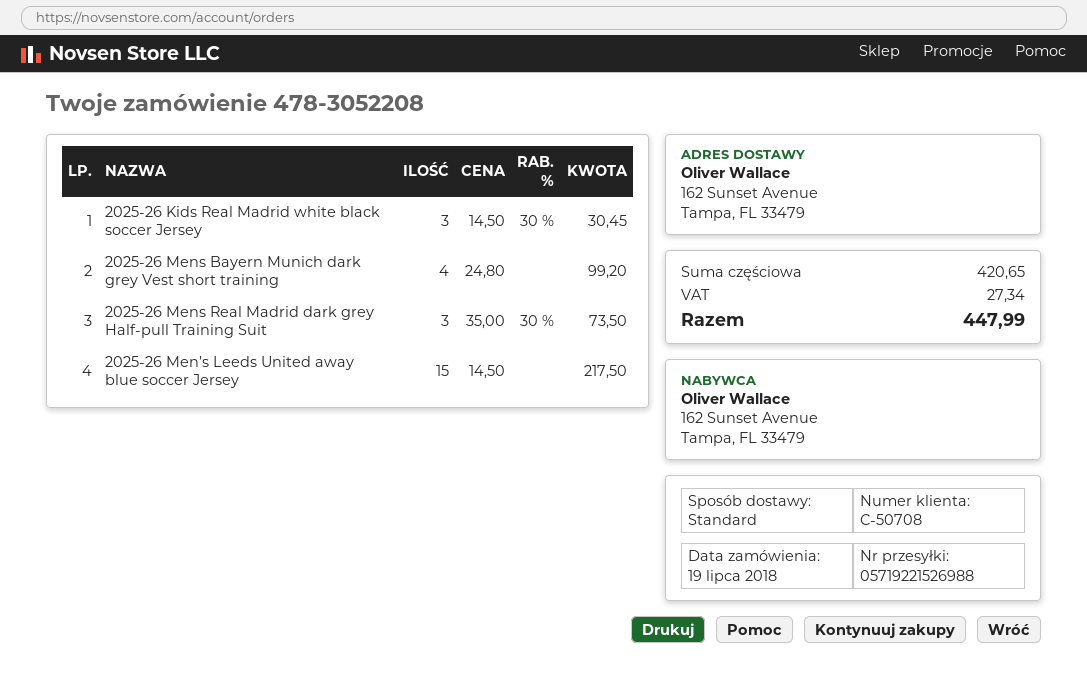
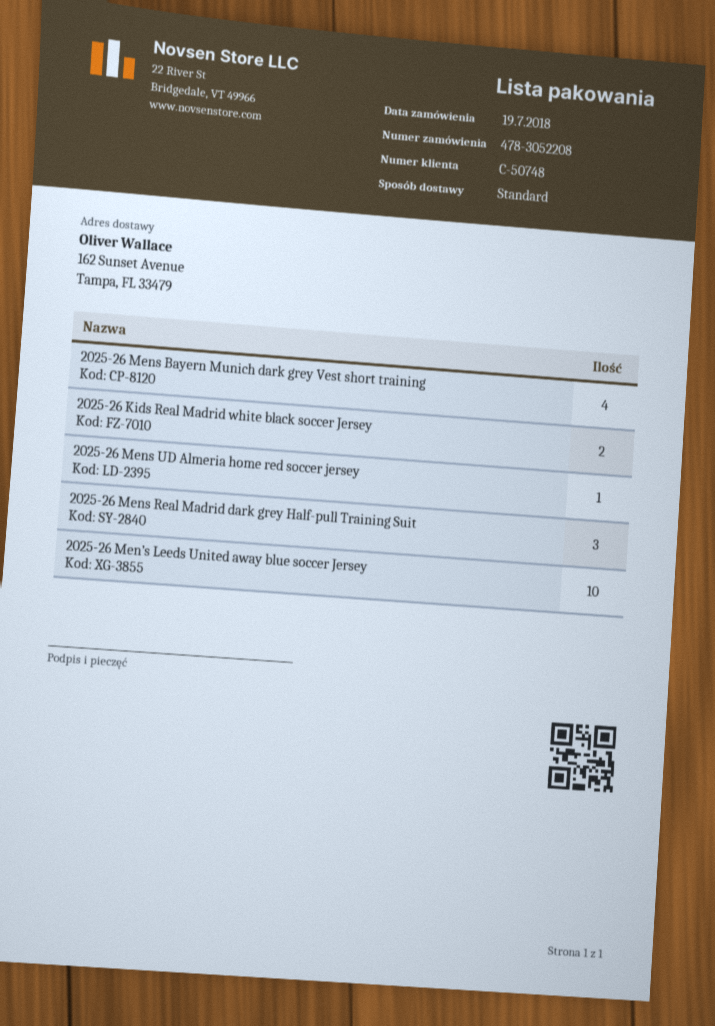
customer number: C-50708 -> C-50748
2025-26 Kids Real Madrid white black soccer Jersey: 3 -> 2
2025-26 Men’s Leeds United away blue soccer Jersey: 15 -> 10
2025-26 Mens UD Almeria home red soccer jersey: none -> 1

